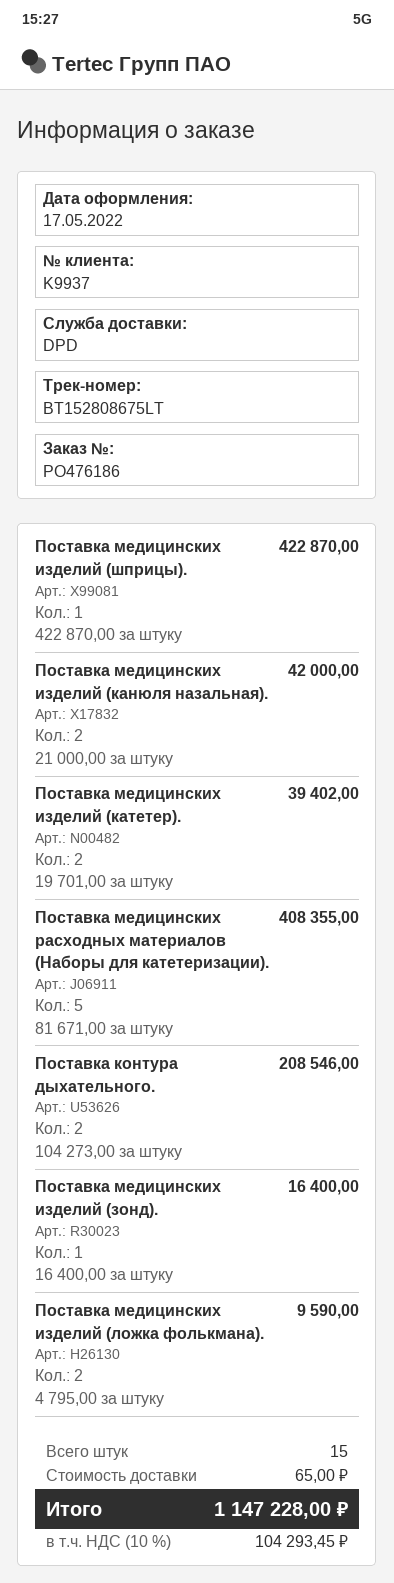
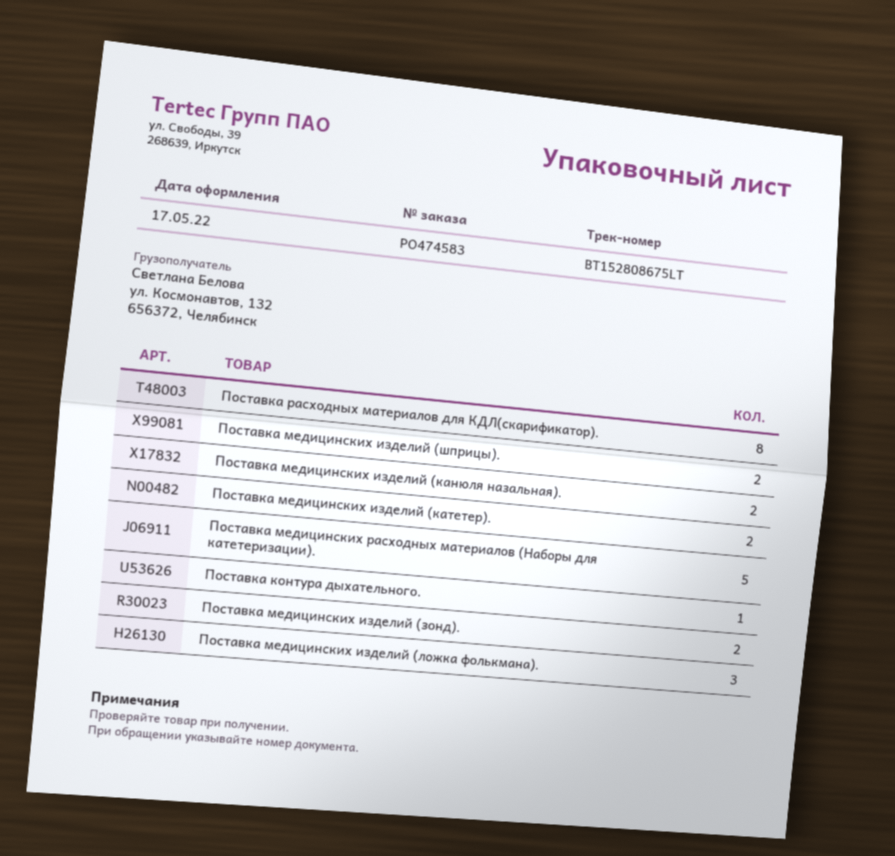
order number: PO476186 -> PO474583
Поставка медицинских изделий (шприцы).: 1 -> 2
Поставка контура дыхательного.: 2 -> 1
Поставка медицинских изделий (зонд).: 1 -> 2
Поставка медицинских изделий (ложка фолькмана).: 2 -> 3
Поставка расходных материалов для КДЛ(скарификатор).: none -> 8

